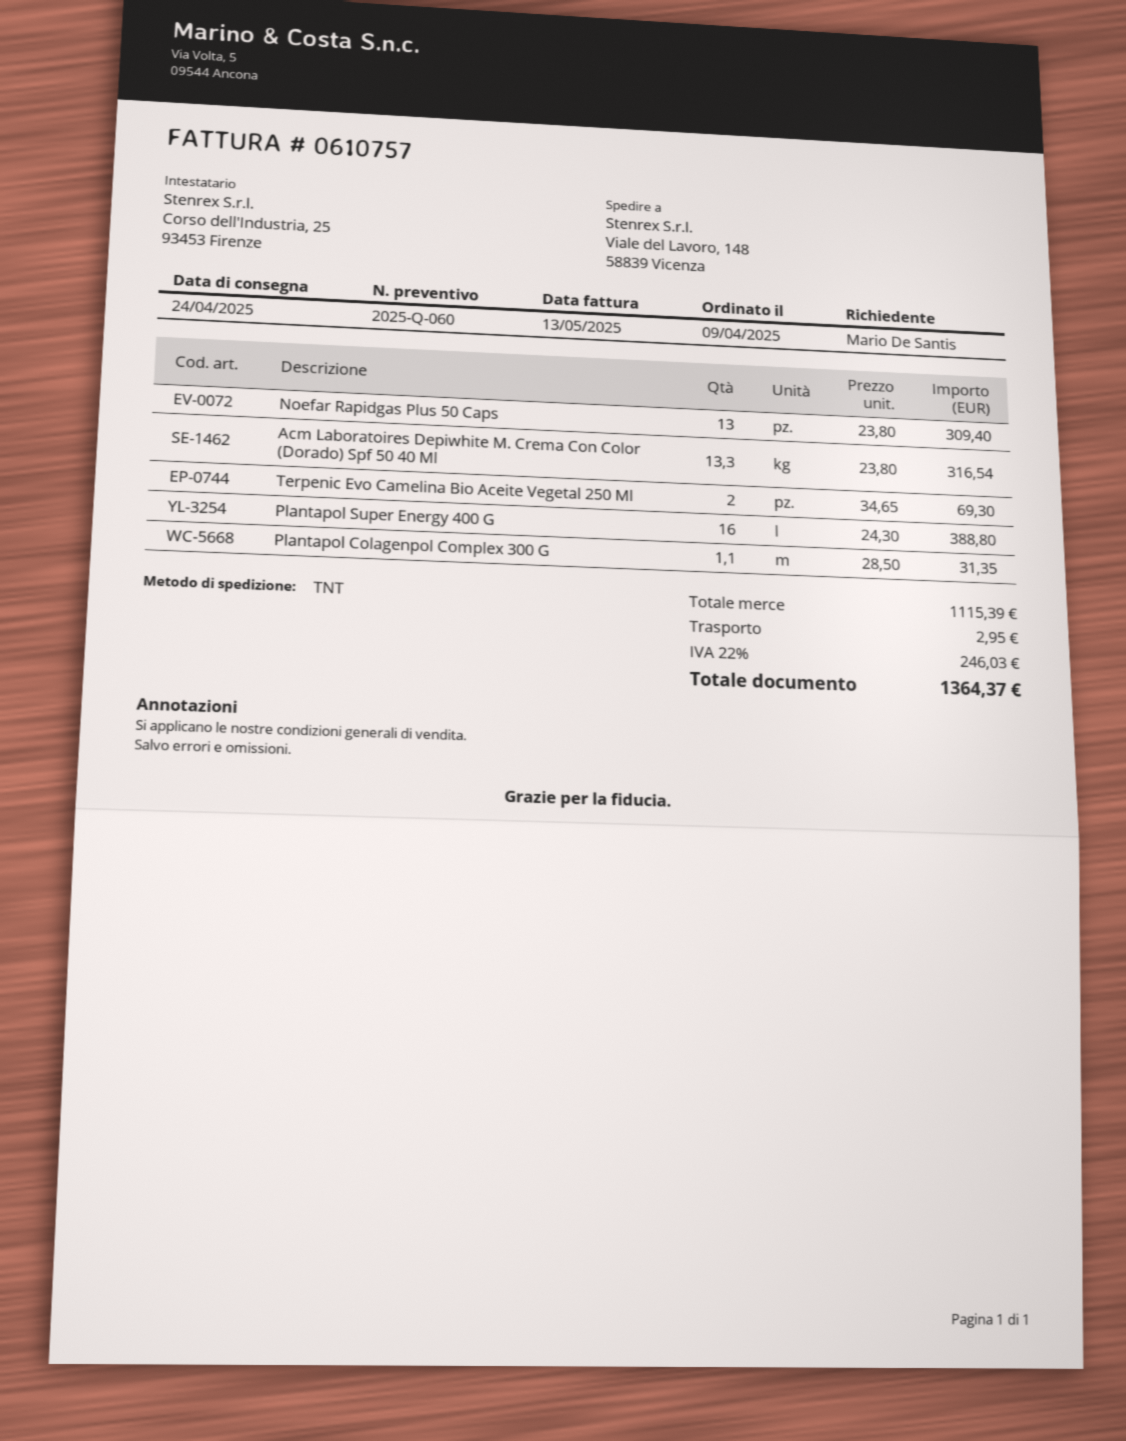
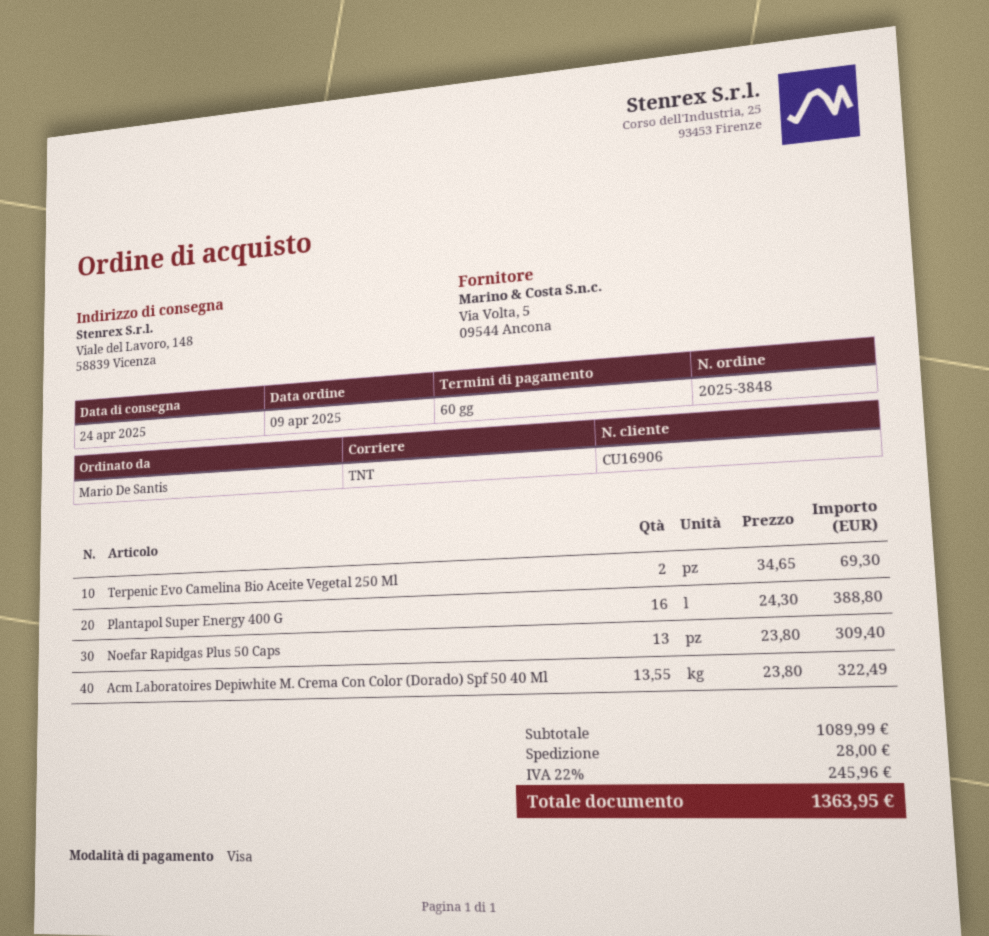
Acm Laboratoires Depiwhite M. Crema Con Color (Dorado) Spf 50 40 Ml: 13.3 x 23.80 = 316.54 -> 13.55 x 23.80 = 322.49
Plantapol Colagenpol Complex 300 G: 1.1 x 28.50 = 31.35 -> none
subtotal: 1115.39 -> 1089.99
shipping: 2.95 -> 28.00
tax: 22% = 246.03 -> 22% = 245.96
total: 1364.37 -> 1363.95

